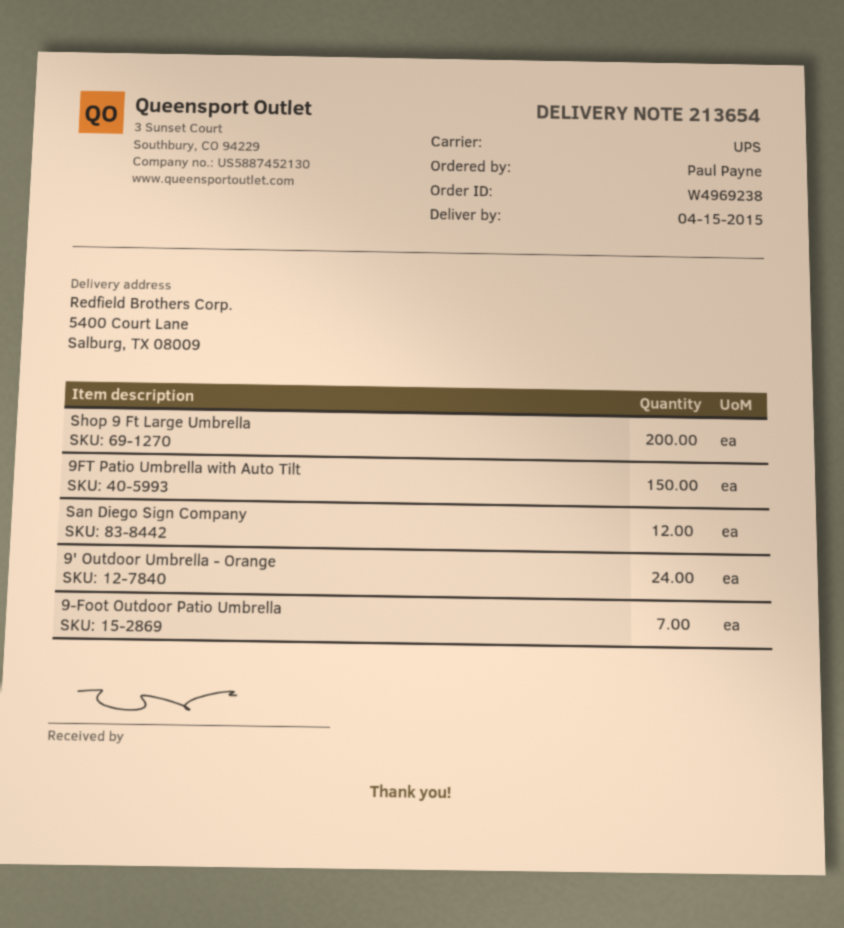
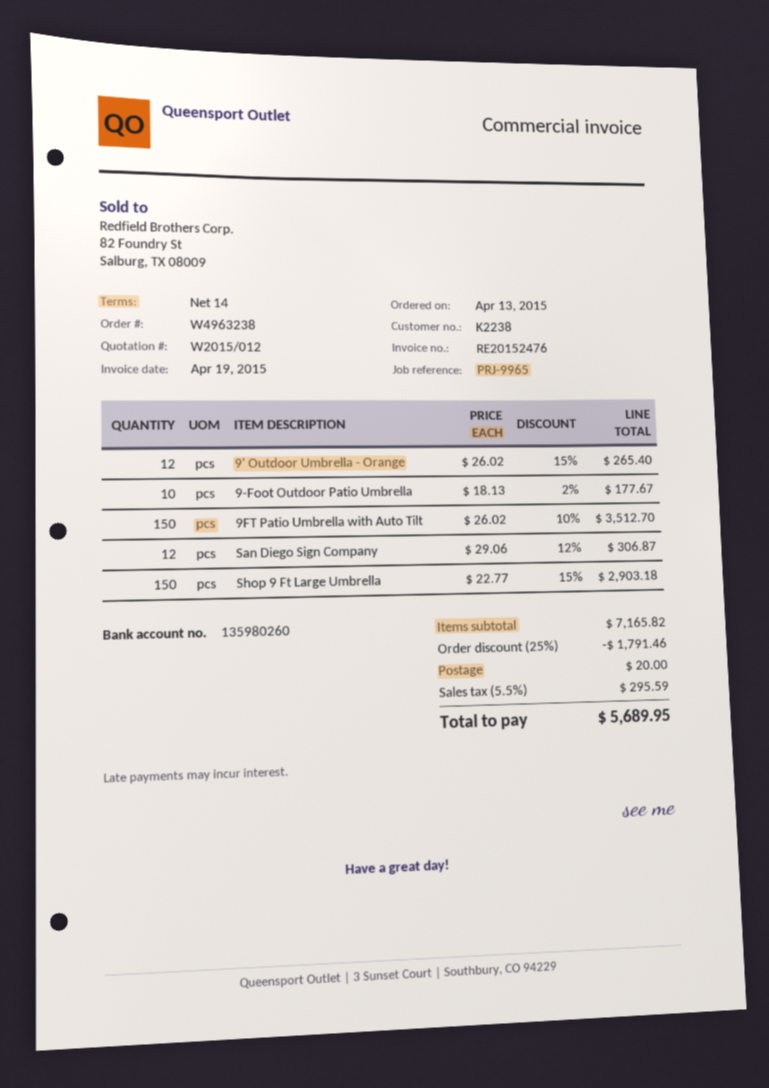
order number: W4969238 -> W4963238
Shop 9 Ft Large Umbrella: 200 -> 150
9' Outdoor Umbrella - Orange: 24 -> 12
9-Foot Outdoor Patio Umbrella: 7 -> 10

